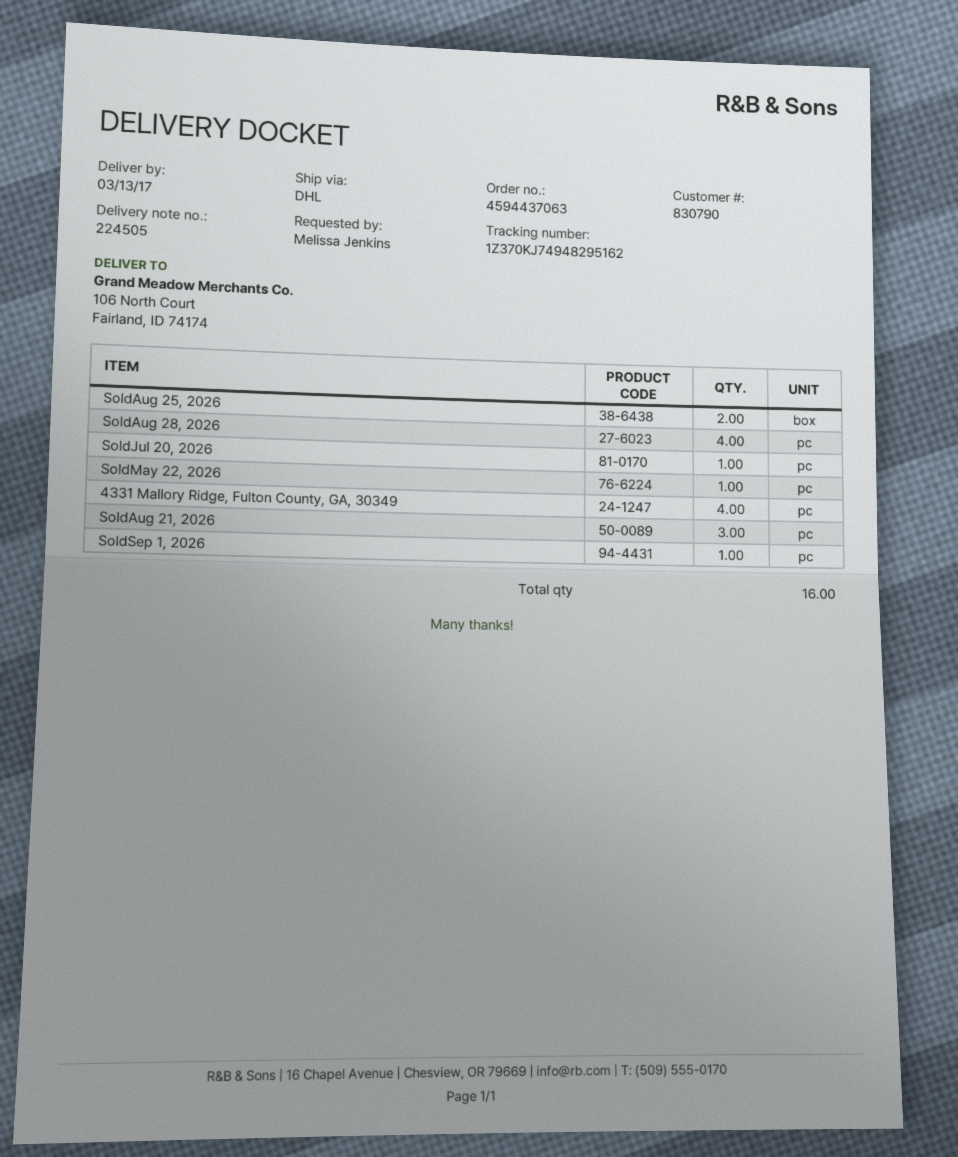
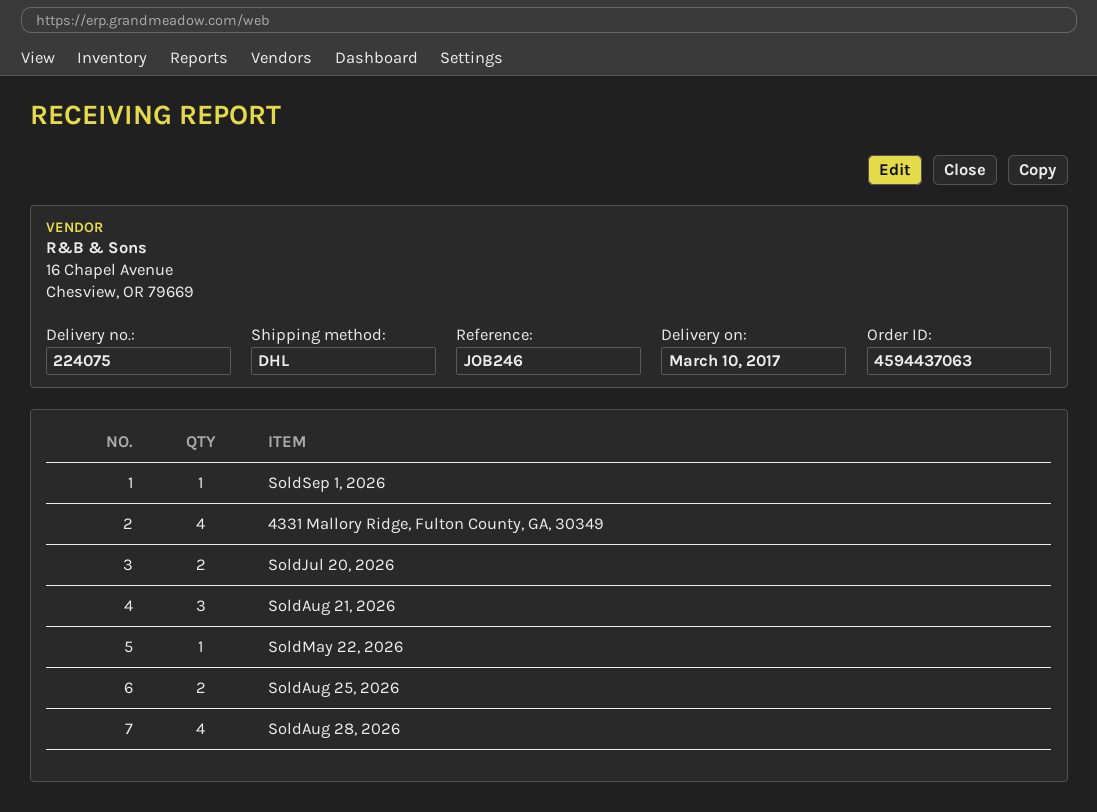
delivery note number: 224505 -> 224075
delivery date: 2017-03-13 -> 2017-03-10
SoldJul 20, 2026: 1 -> 2

